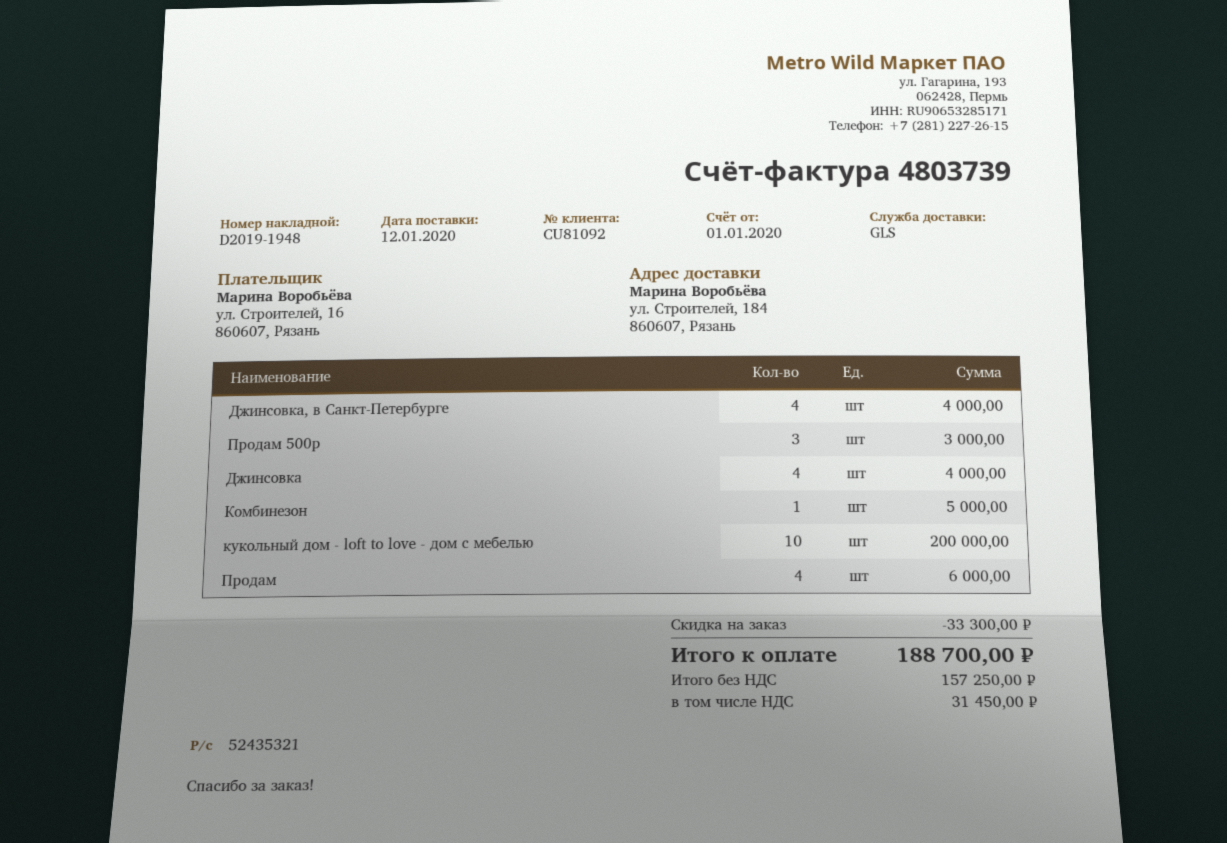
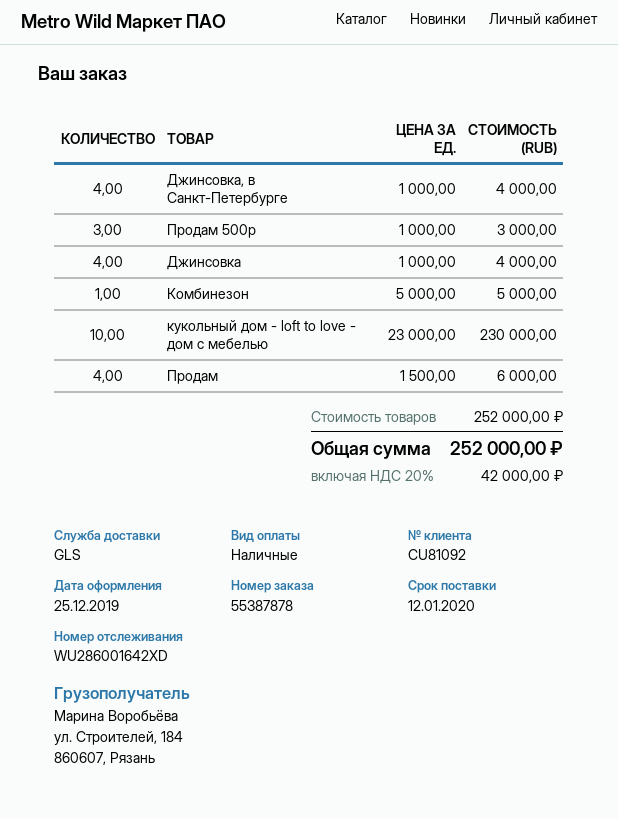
кукольный дом - loft to love - дом с мебелью: 10 for 200000.00 -> 10 for 230000.00
discount: 33300.00 -> none
tax: 31450.00 -> 42000.00
total: 188700.00 -> 252000.00

